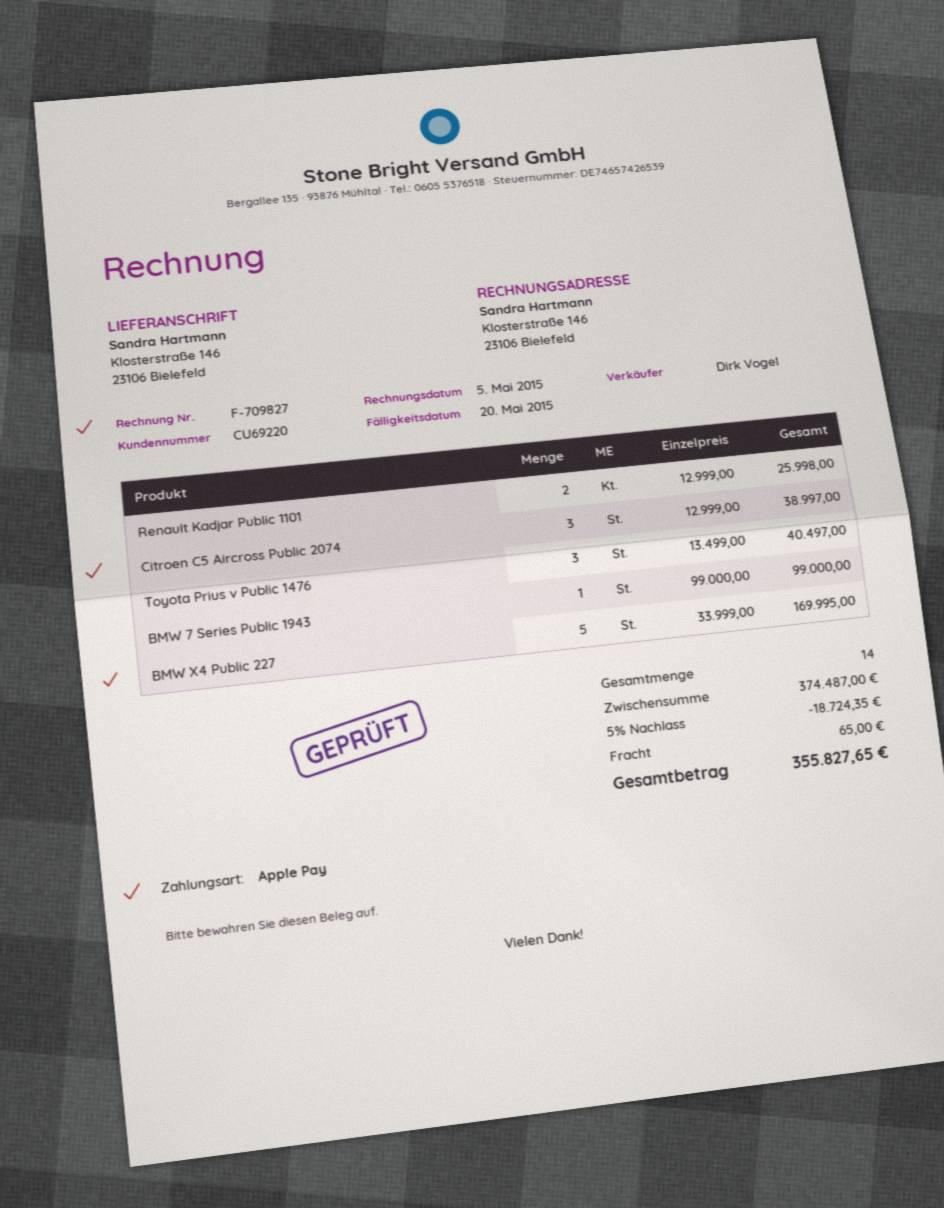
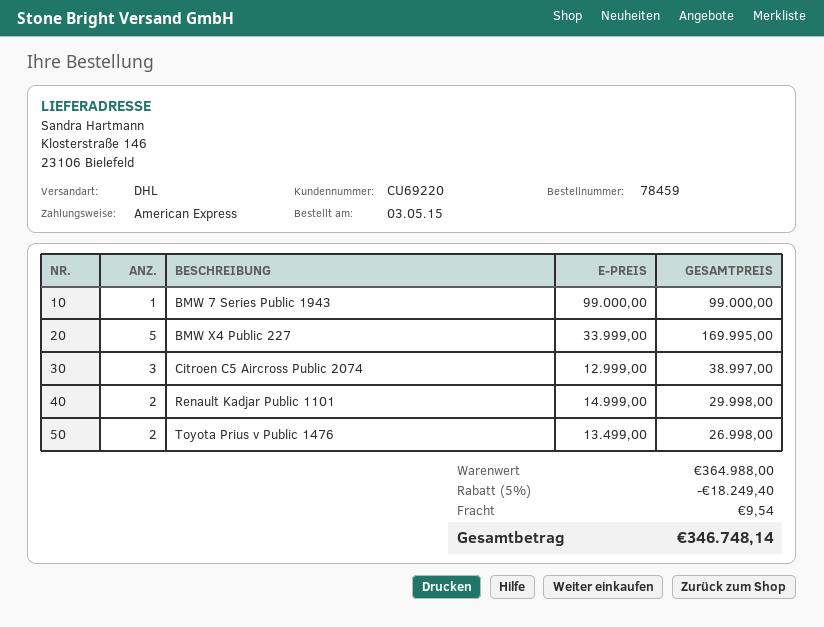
payment method: Apple Pay -> American Express
Renault Kadjar Public 1101: 2 x 12999.00 = 25998.00 -> 2 x 14999.00 = 29998.00
Toyota Prius v Public 1476: 3 x 13499.00 = 40497.00 -> 2 x 13499.00 = 26998.00
subtotal: 374487.00 -> 364988.00
discount: 5% = 18724.35 -> 5% = 18249.40
shipping: 65.00 -> 9.54
total: 355827.65 -> 346748.14

